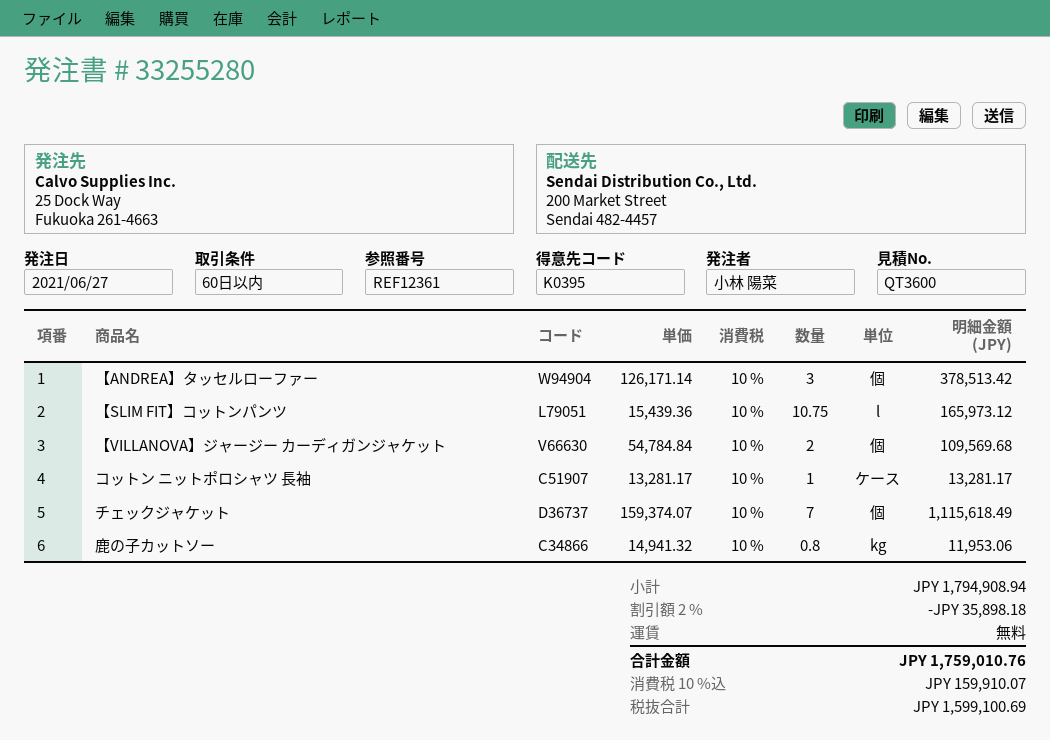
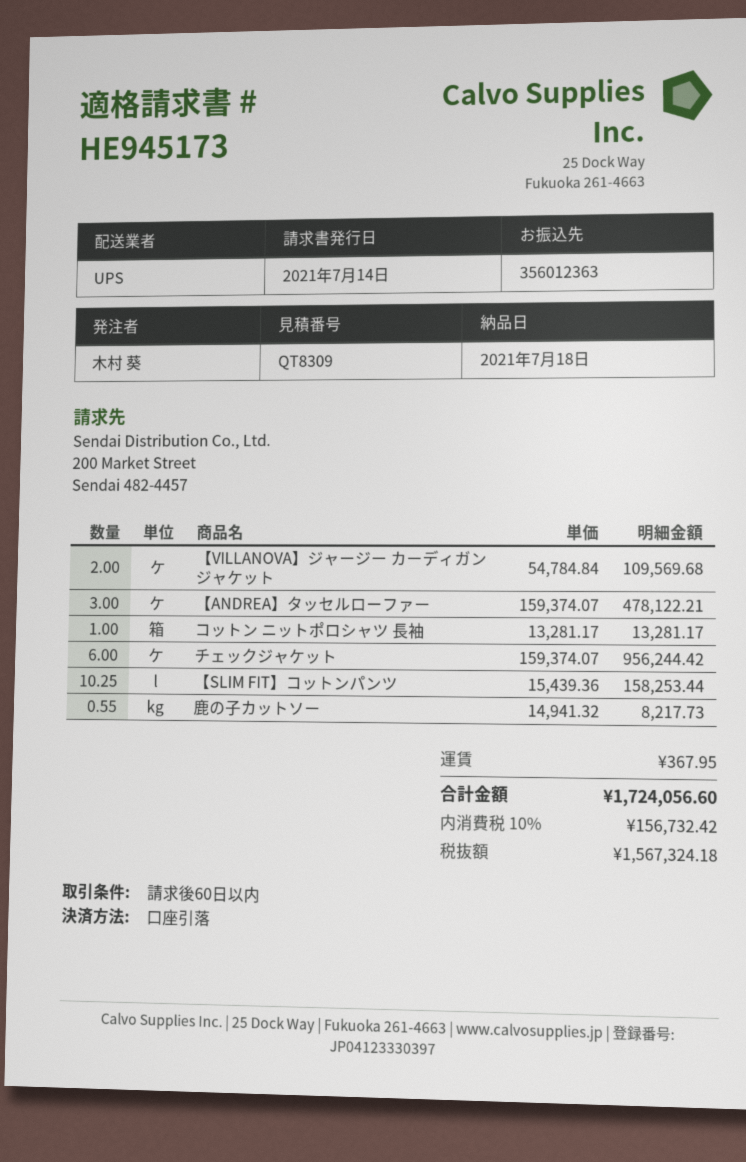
quote number: QT3600 -> QT8309
ordered by: 小林 陽菜 -> 木村 葵
【ANDREA】タッセルローファー: 3 x 126171.14 = 378513.42 -> 3 x 159374.07 = 478122.21
【SLIM FIT】コットンパンツ: 10.75 x 15439.36 = 165973.12 -> 10.25 x 15439.36 = 158253.44
チェックジャケット: 7 x 159374.07 = 1115618.49 -> 6 x 159374.07 = 956244.42
鹿の子カットソー: 0.8 x 14941.32 = 11953.06 -> 0.55 x 14941.32 = 8217.73
discount: 2% = 35898.18 -> none
shipping: 0.00 -> 367.95
net: 1599100.69 -> 1567324.18
tax: 10% = 159910.07 -> 10% = 156732.42
total: 1759010.76 -> 1724056.60

